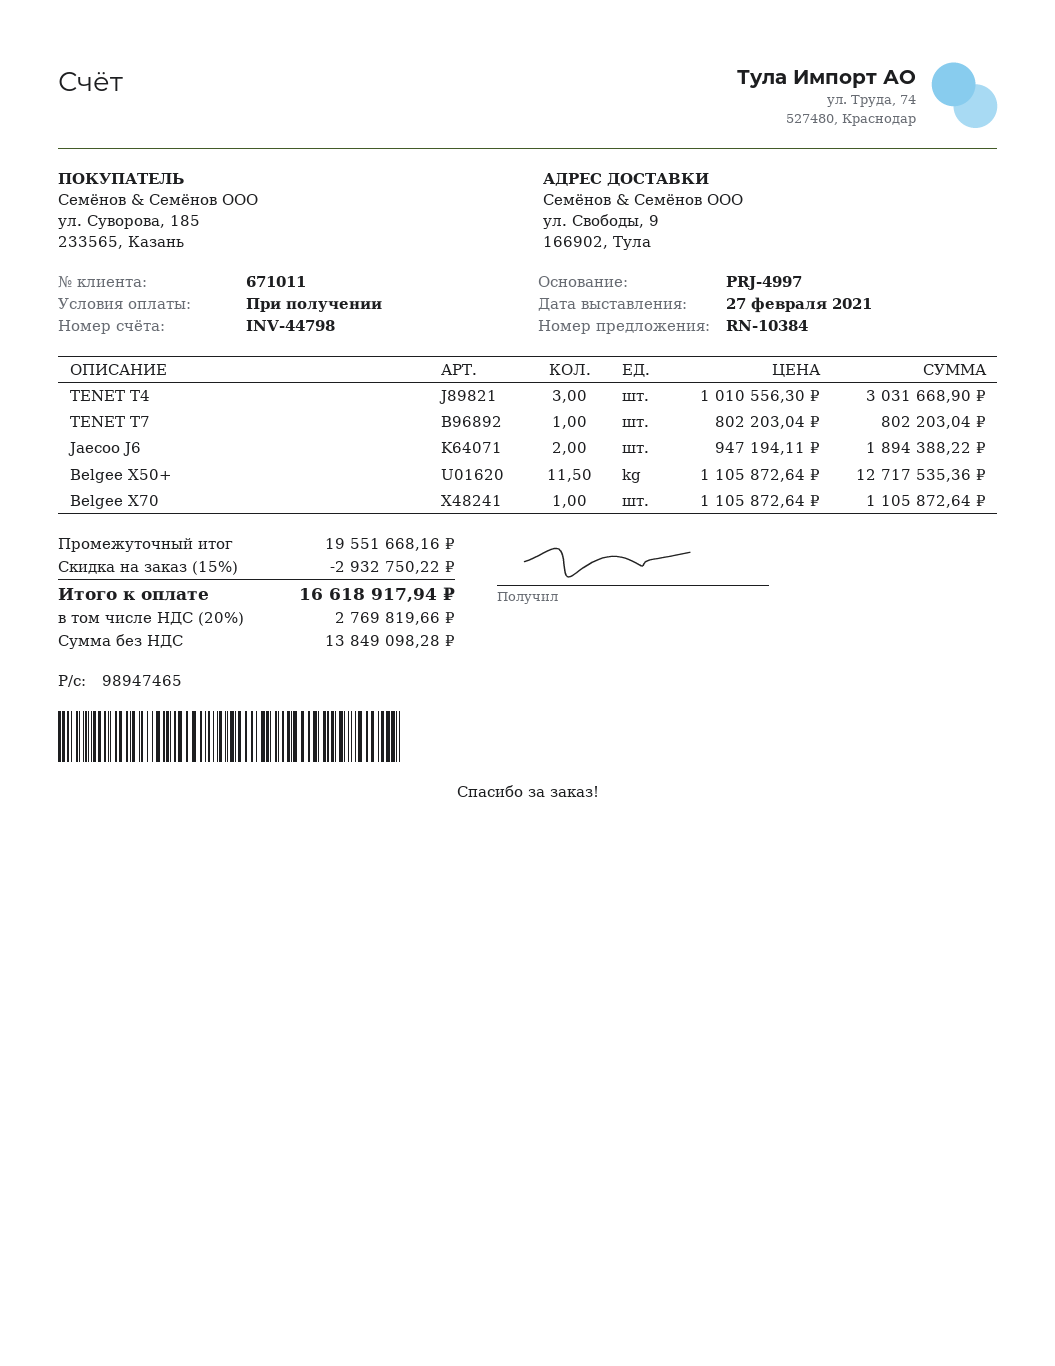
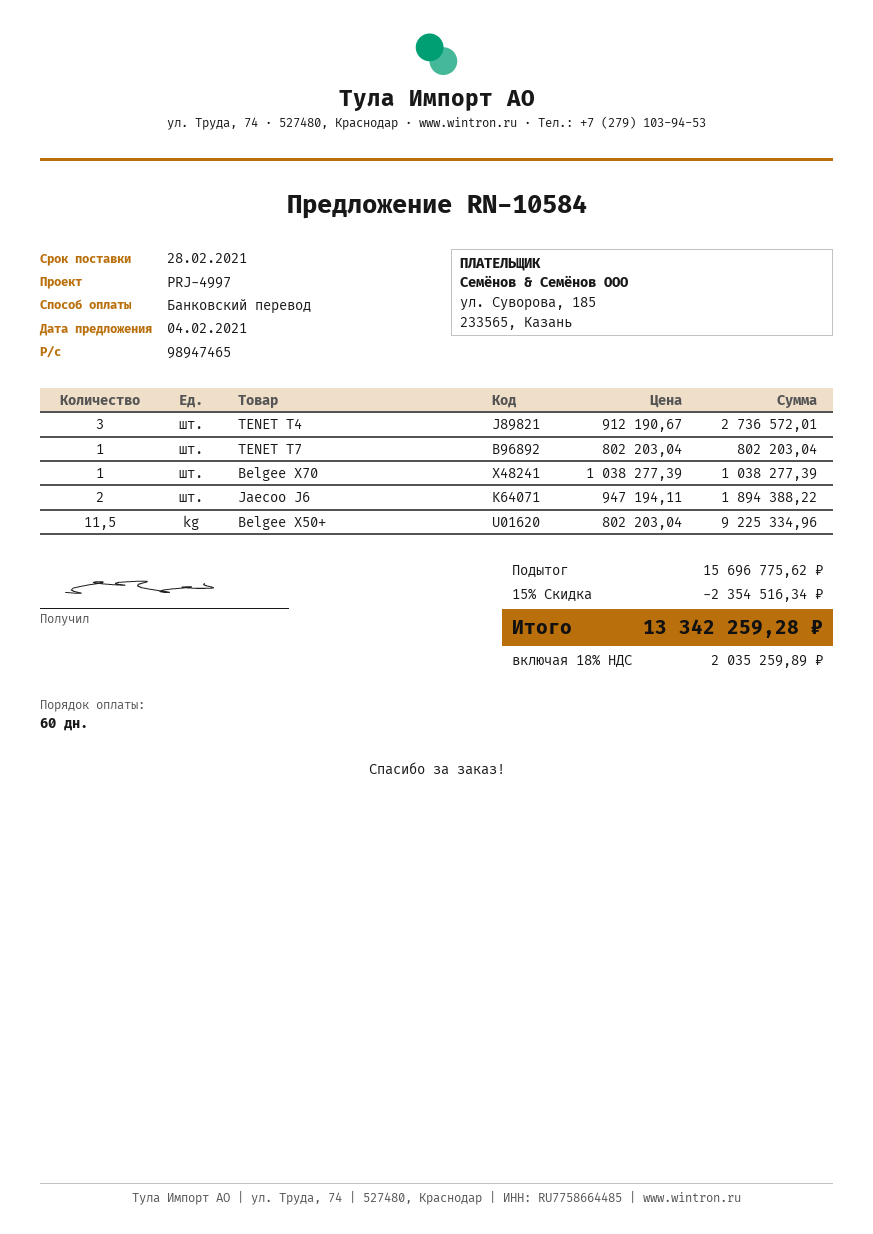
quote number: RN-10384 -> RN-10584
payment terms: on receipt -> 60 days
TENET T4: 3 x 1010556.30 = 3031668.90 -> 3 x 912190.67 = 2736572.01
Belgee X50+: 11.5 x 1105872.64 = 12717535.36 -> 11.5 x 802203.04 = 9225334.96
Belgee X70: 1 x 1105872.64 = 1105872.64 -> 1 x 1038277.39 = 1038277.39
subtotal: 19551668.16 -> 15696775.62
discount: 15% = 2932750.22 -> 15% = 2354516.34
tax: 20% = 2769819.66 -> 18% = 2035259.89
total: 16618917.94 -> 13342259.28

